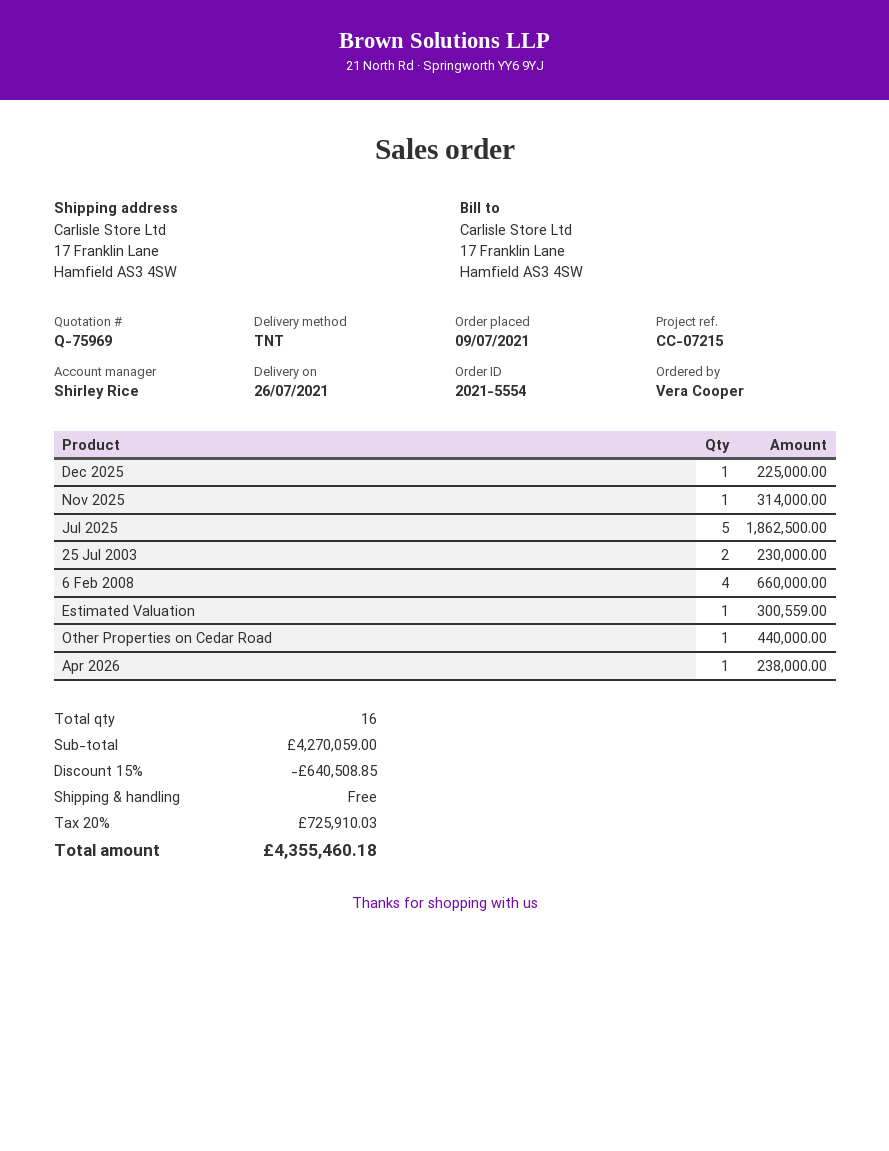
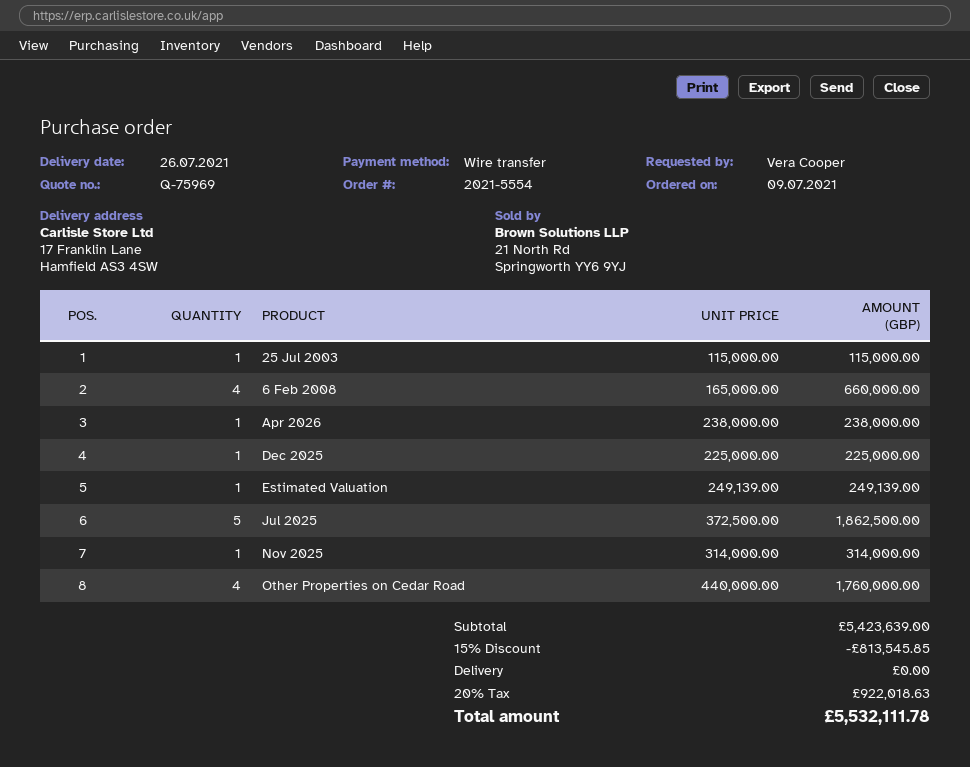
25 Jul 2003: 2 for 230000.00 -> 1 for 115000.00
Estimated Valuation: 1 for 300559.00 -> 1 for 249139.00
Other Properties on Cedar Road: 1 for 440000.00 -> 4 for 1760000.00
subtotal: 4270059.00 -> 5423639.00
discount: 15% = 640508.85 -> 15% = 813545.85
tax: 20% = 725910.03 -> 20% = 922018.63
total: 4355460.18 -> 5532111.78

